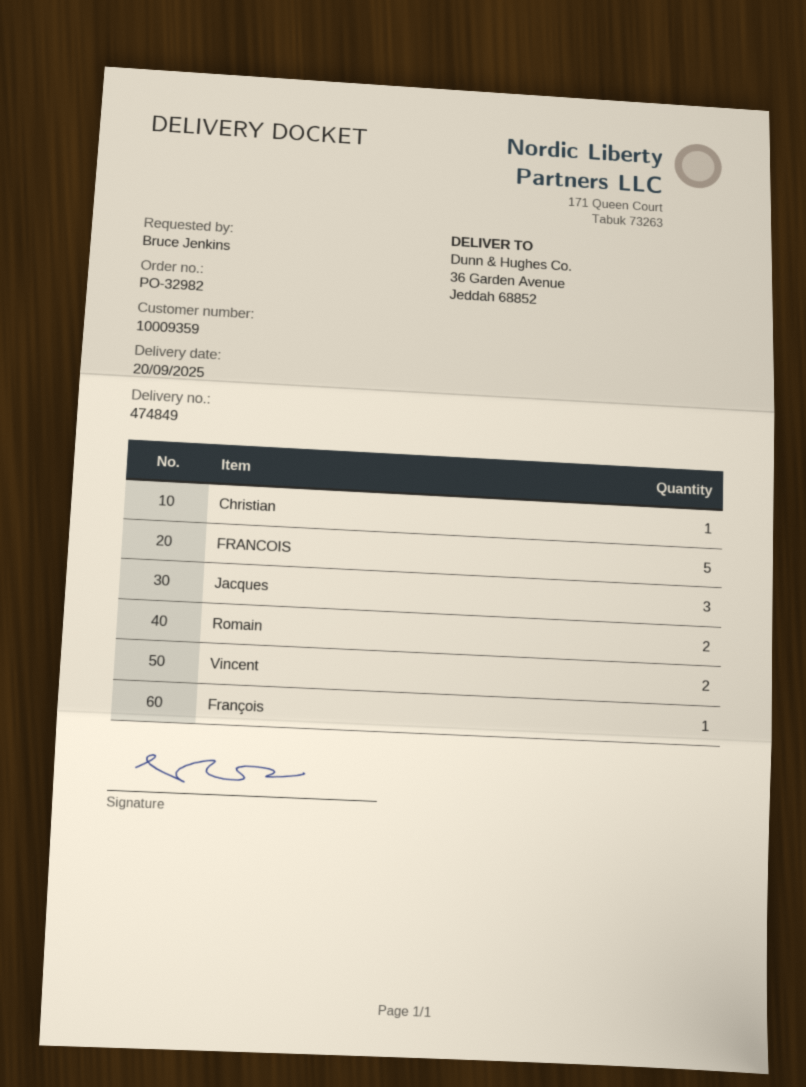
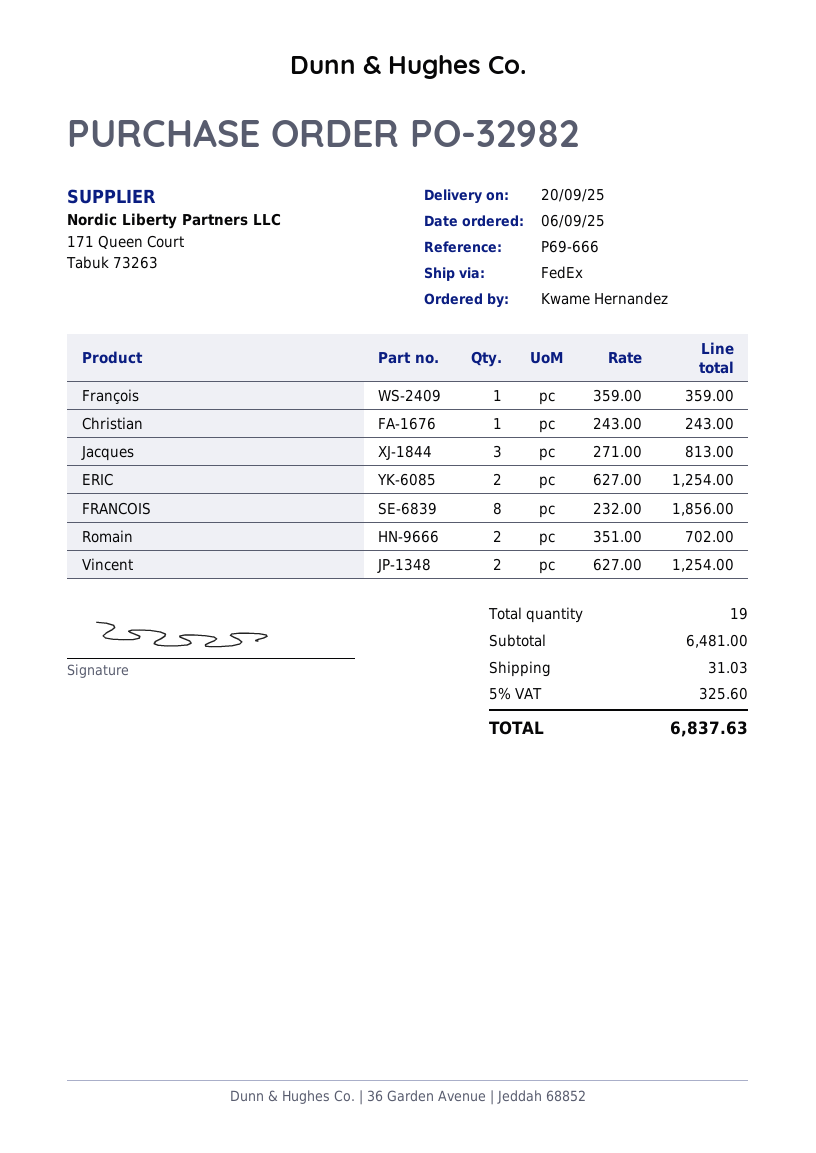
ordered by: Bruce Jenkins -> Kwame Hernandez
FRANCOIS: 5 -> 8
ERIC: none -> 2

